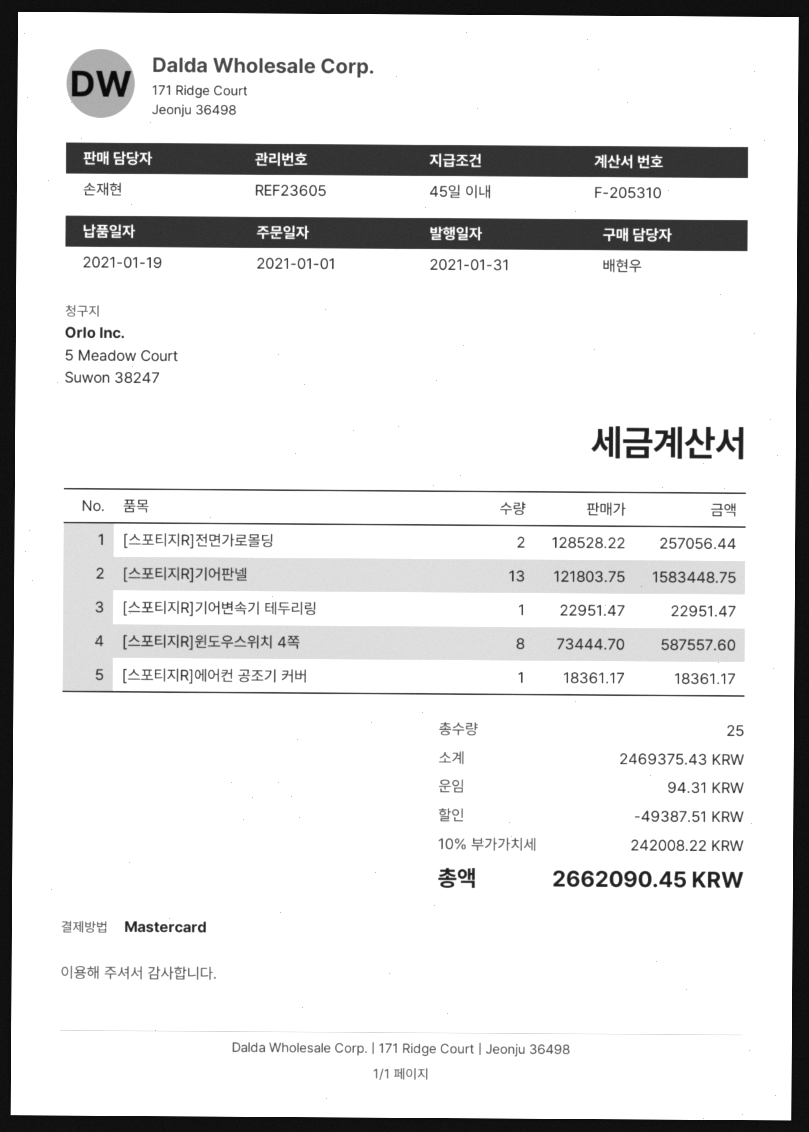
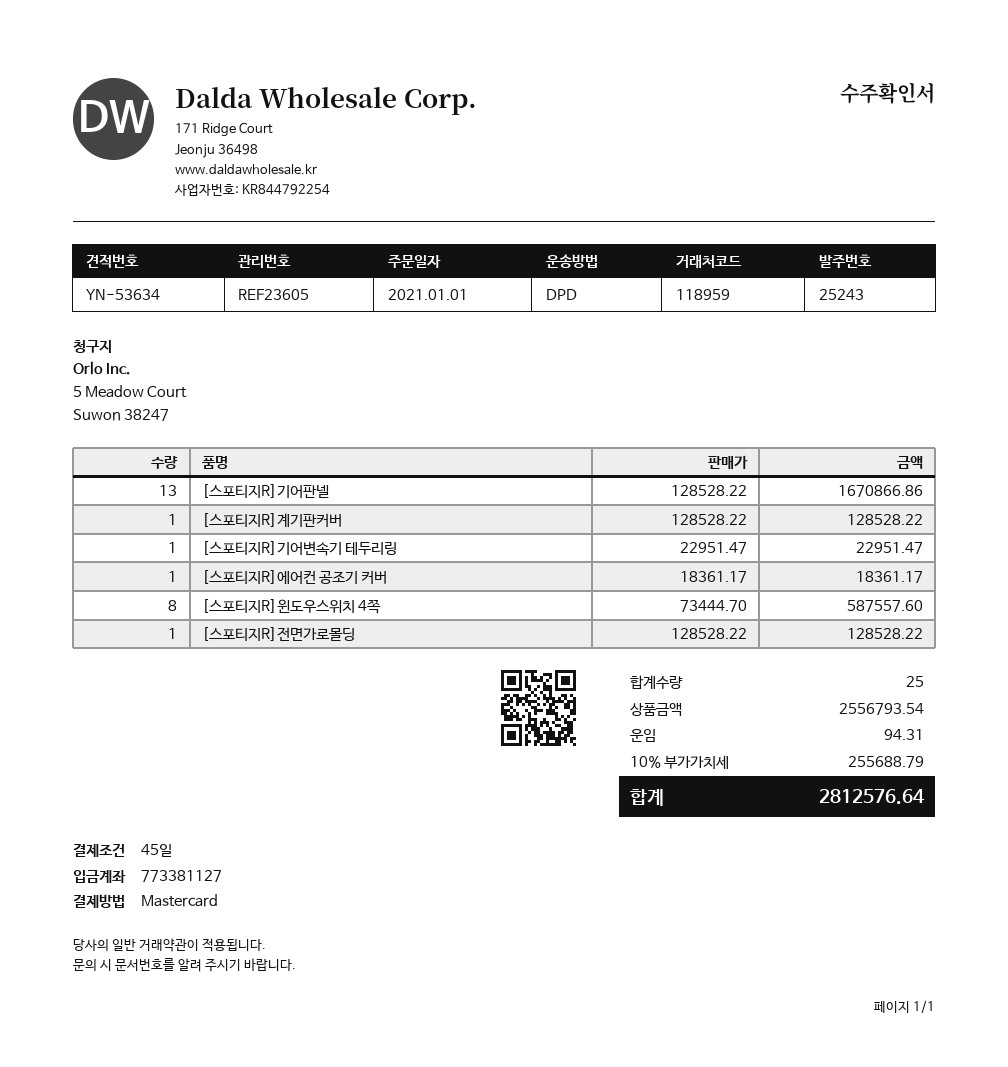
[스포티지R]전면가로몰딩: 2 x 128528.22 = 257056.44 -> 1 x 128528.22 = 128528.22
[스포티지R]기어판넬: 13 x 121803.75 = 1583448.75 -> 13 x 128528.22 = 1670866.86
[스포티지R]계기판커버: none -> 1 x 128528.22 = 128528.22
subtotal: 2469375.43 -> 2556793.54
discount: 49387.51 -> none
tax: 10% = 242008.22 -> 10% = 255688.79
total: 2662090.45 -> 2812576.64

